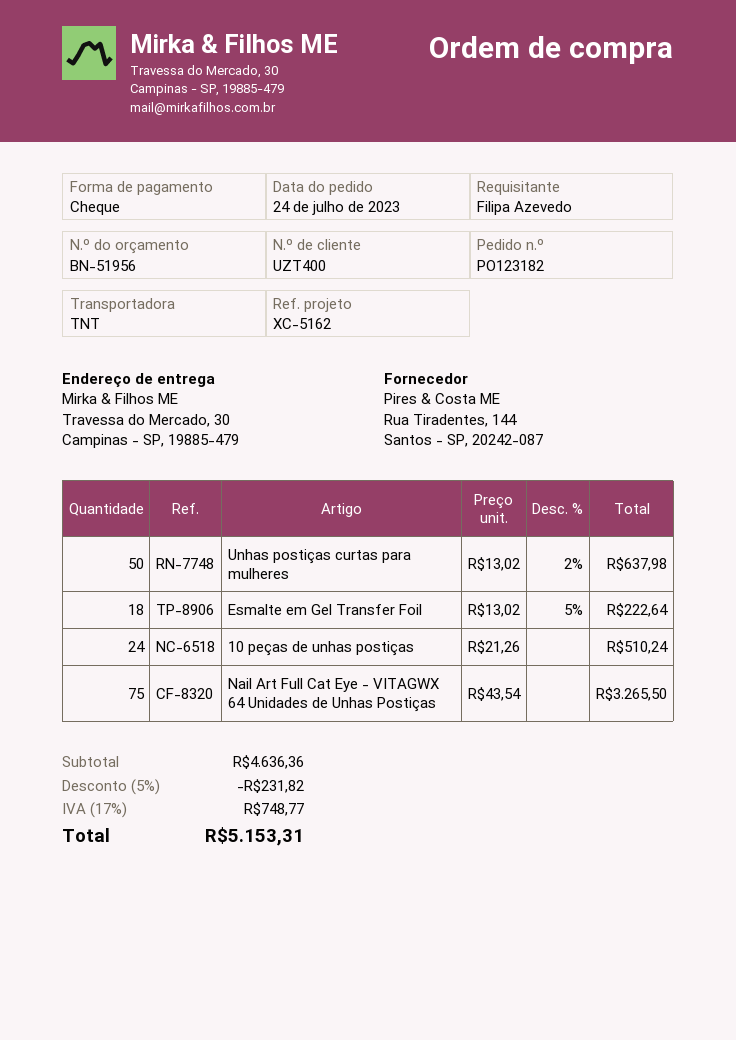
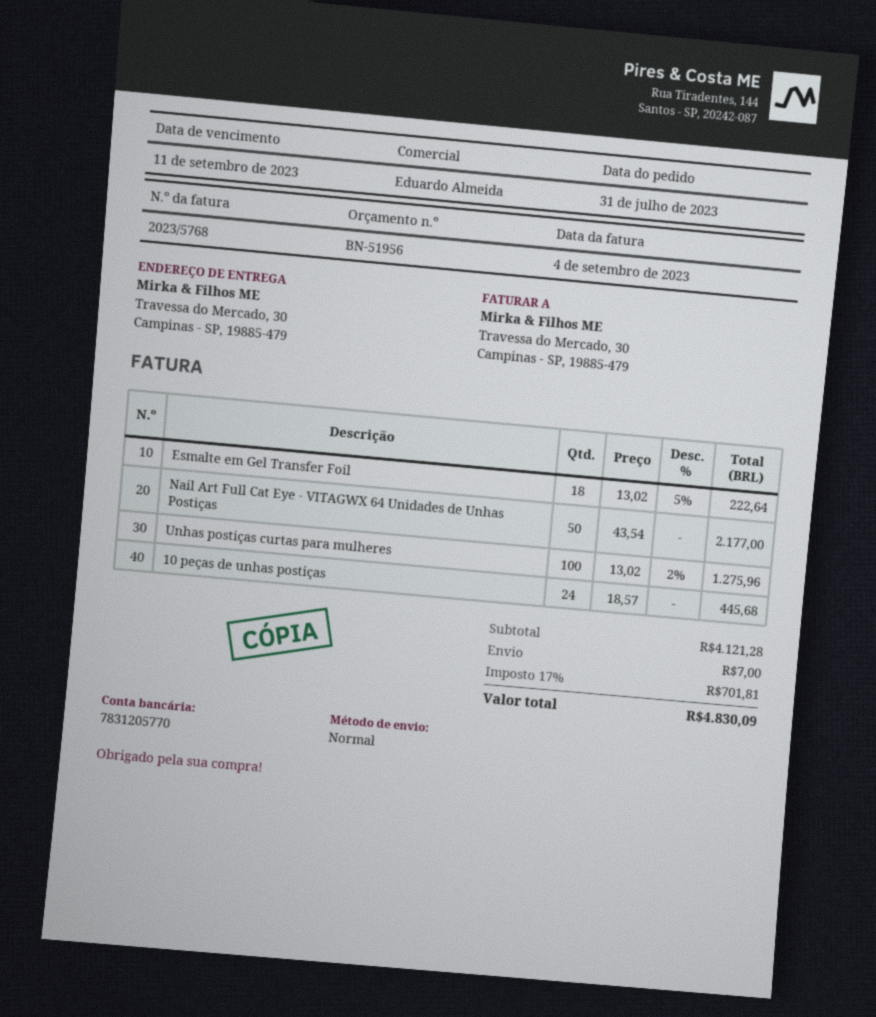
order date: 2023-07-24 -> 2023-07-31
shipping method: TNT -> standard
Unhas postiças curtas para mulheres: 50 x 13.02 - 2% = 637.98 -> 100 x 13.02 - 2% = 1275.96
10 peças de unhas postiças: 24 x 21.26 = 510.24 -> 24 x 18.57 = 445.68
Nail Art Full Cat Eye - VITAGWX 64 Unidades de Unhas Postiças: 75 x 43.54 = 3265.50 -> 50 x 43.54 = 2177.00
subtotal: 4636.36 -> 4121.28
discount: 5% = 231.82 -> none
shipping: none -> 7.00
tax: 17% = 748.77 -> 17% = 701.81
total: 5153.31 -> 4830.09

